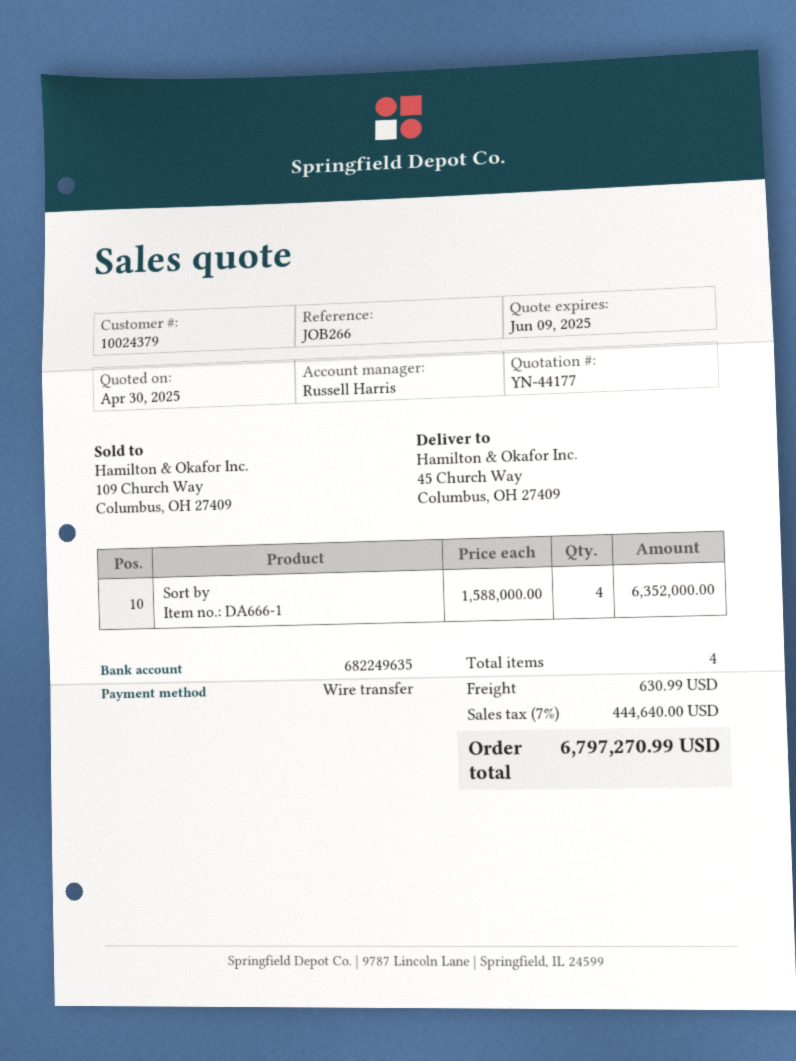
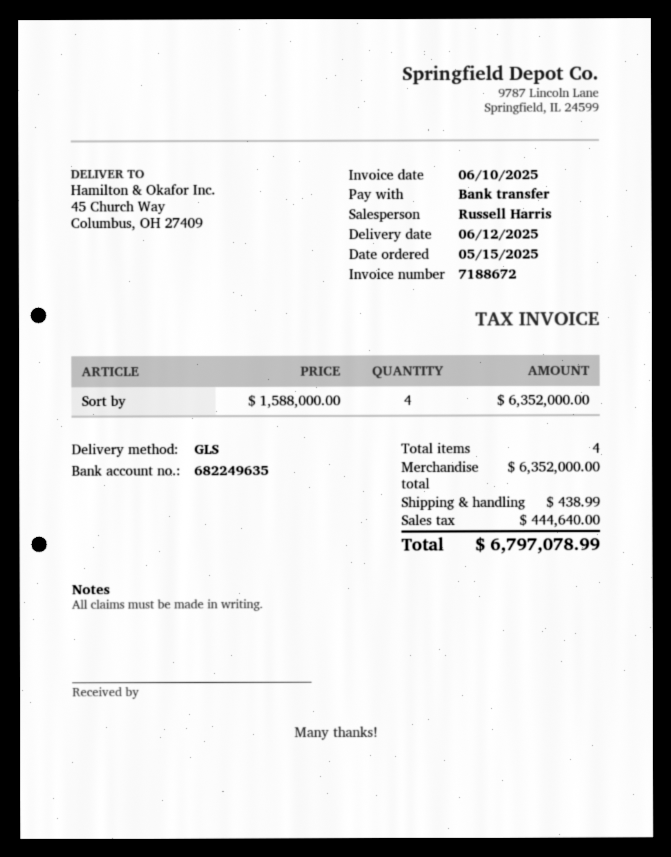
shipping: 630.99 -> 438.99
total: 6797270.99 -> 6797078.99

